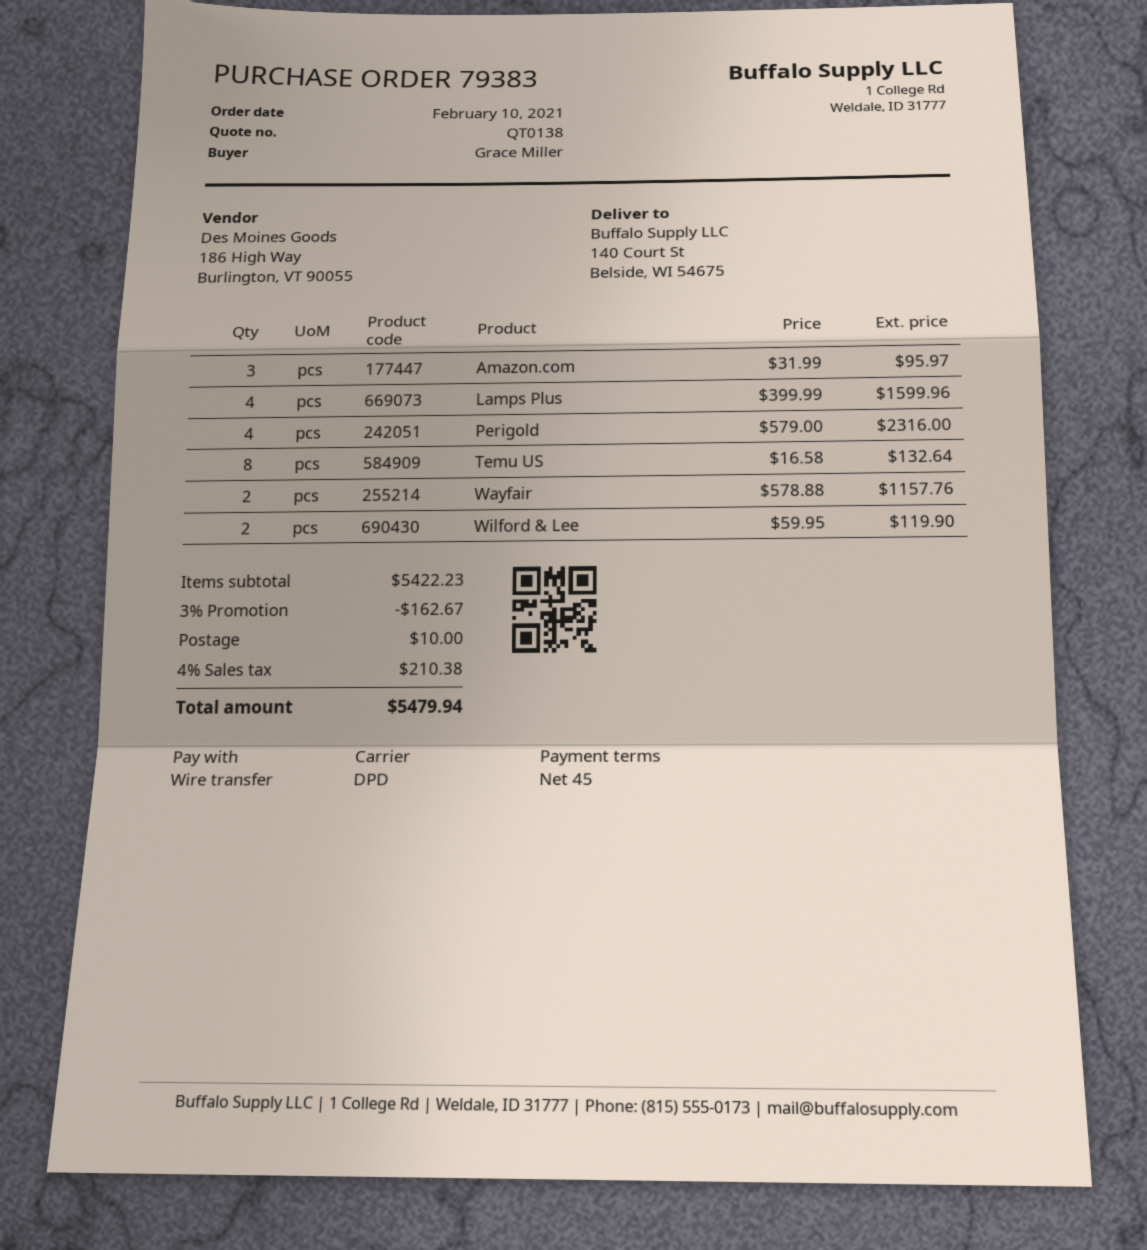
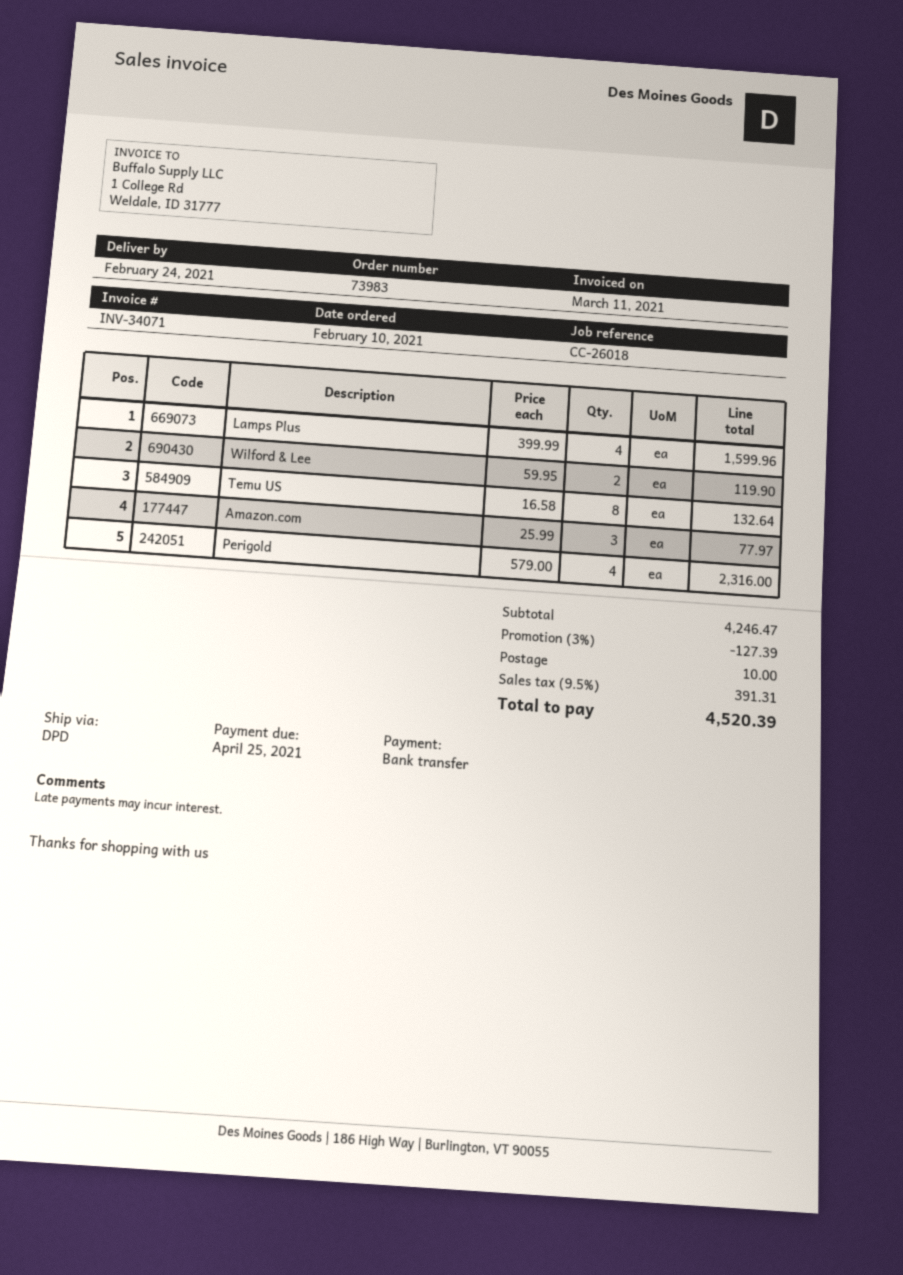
order number: 79383 -> 73983
Amazon.com: 3 x 31.99 = 95.97 -> 3 x 25.99 = 77.97
Wayfair: 2 x 578.88 = 1157.76 -> none
subtotal: 5422.23 -> 4246.47
discount: 3% = 162.67 -> 3% = 127.39
tax: 4% = 210.38 -> 9.5% = 391.31
total: 5479.94 -> 4520.39

